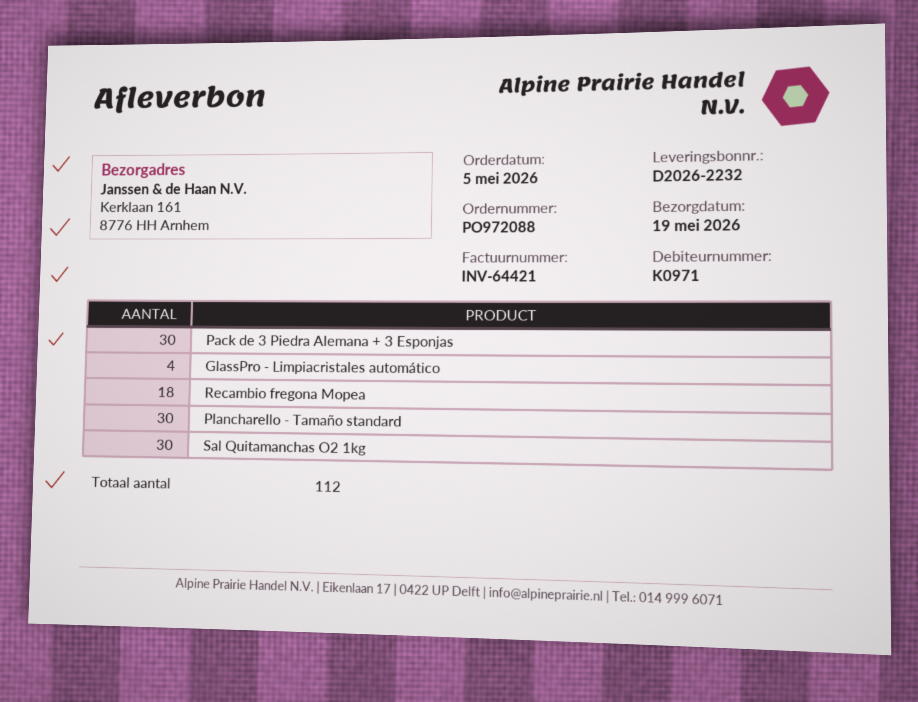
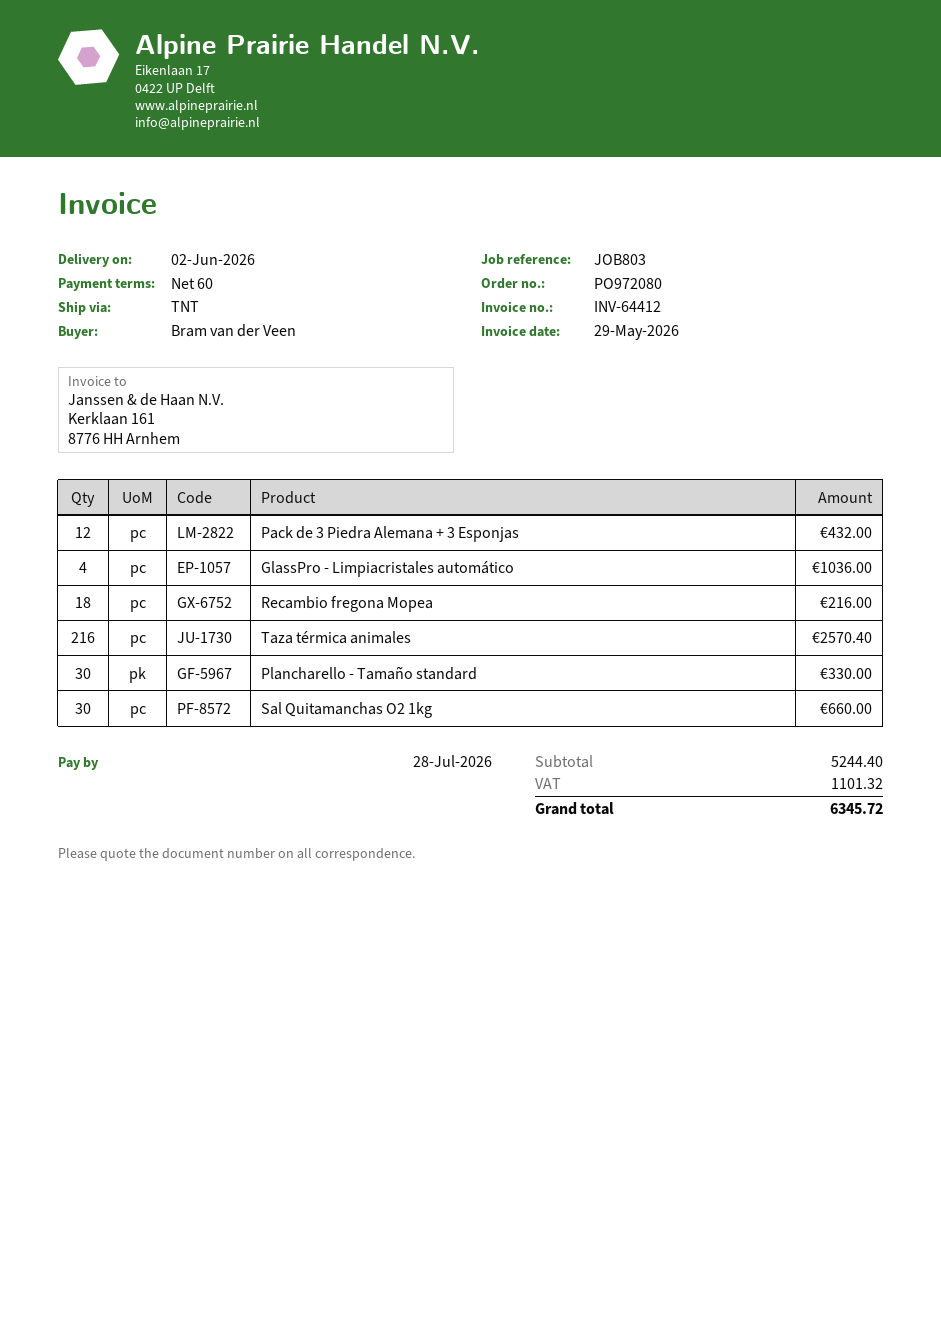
order number: PO972088 -> PO972080
delivery date: 2026-05-19 -> 2026-06-02
invoice number: INV-64421 -> INV-64412
Pack de 3 Piedra Alemana + 3 Esponjas: 30 -> 12
Taza térmica animales: none -> 216

